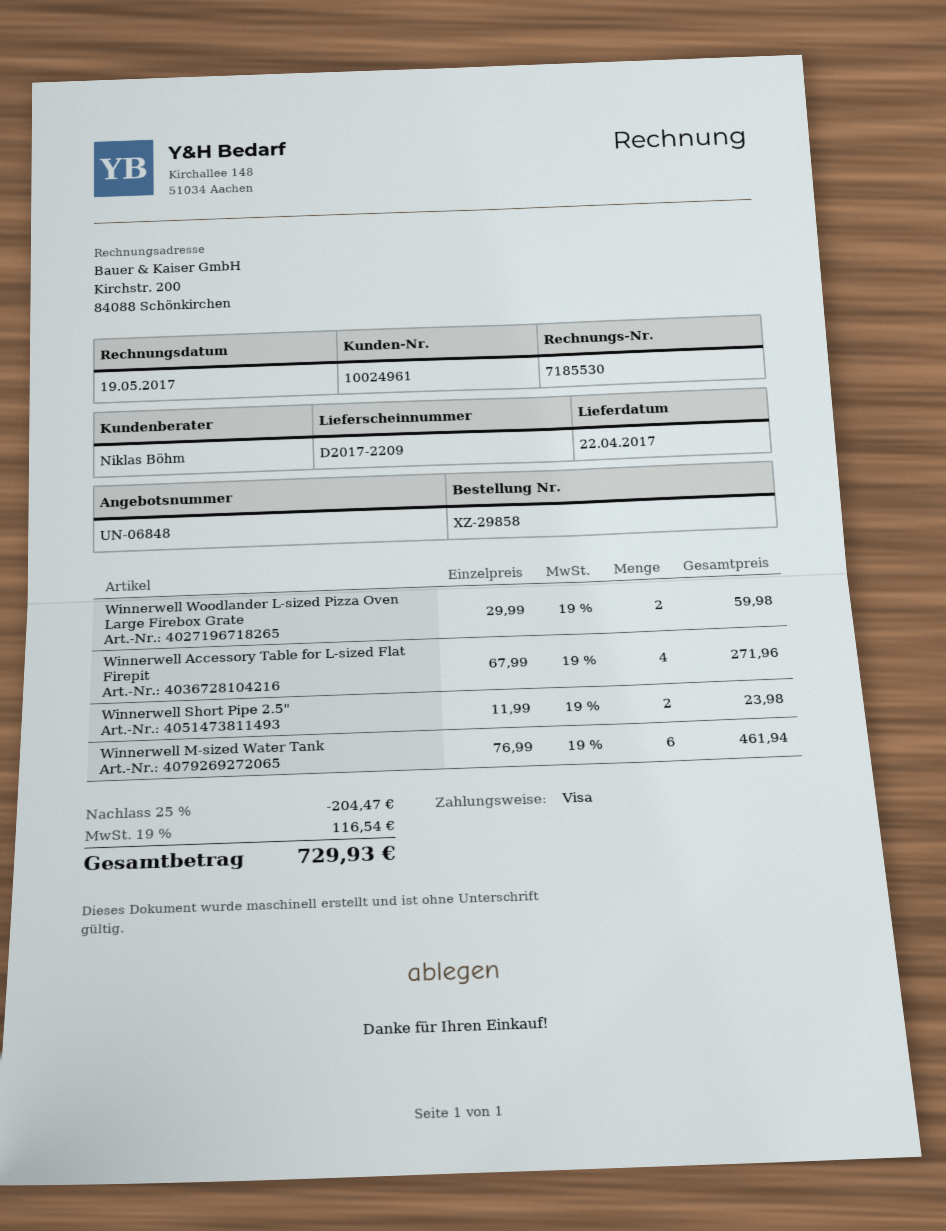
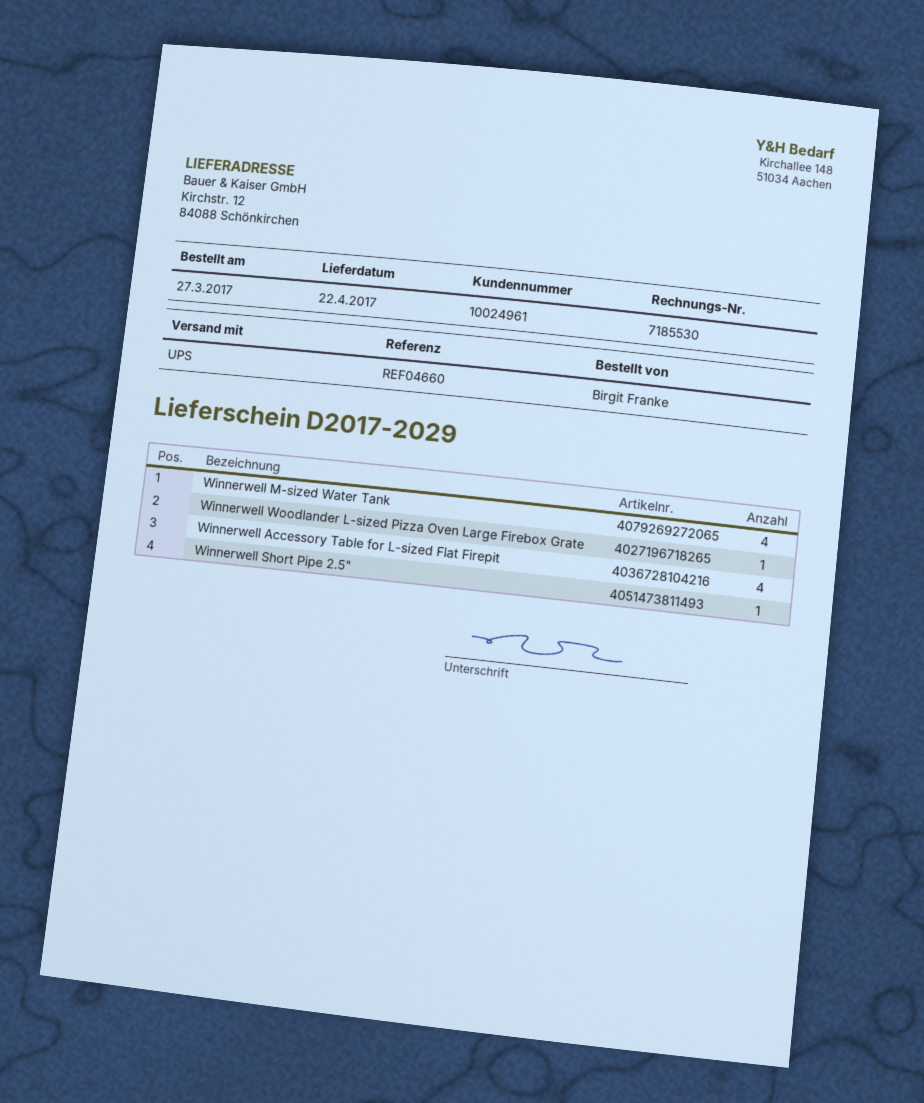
delivery note number: D2017-2209 -> D2017-2029
Winnerwell Woodlander L-sized Pizza Oven Large Firebox Grate: 2 -> 1
Winnerwell Short Pipe 2.5": 2 -> 1
Winnerwell M-sized Water Tank: 6 -> 4

